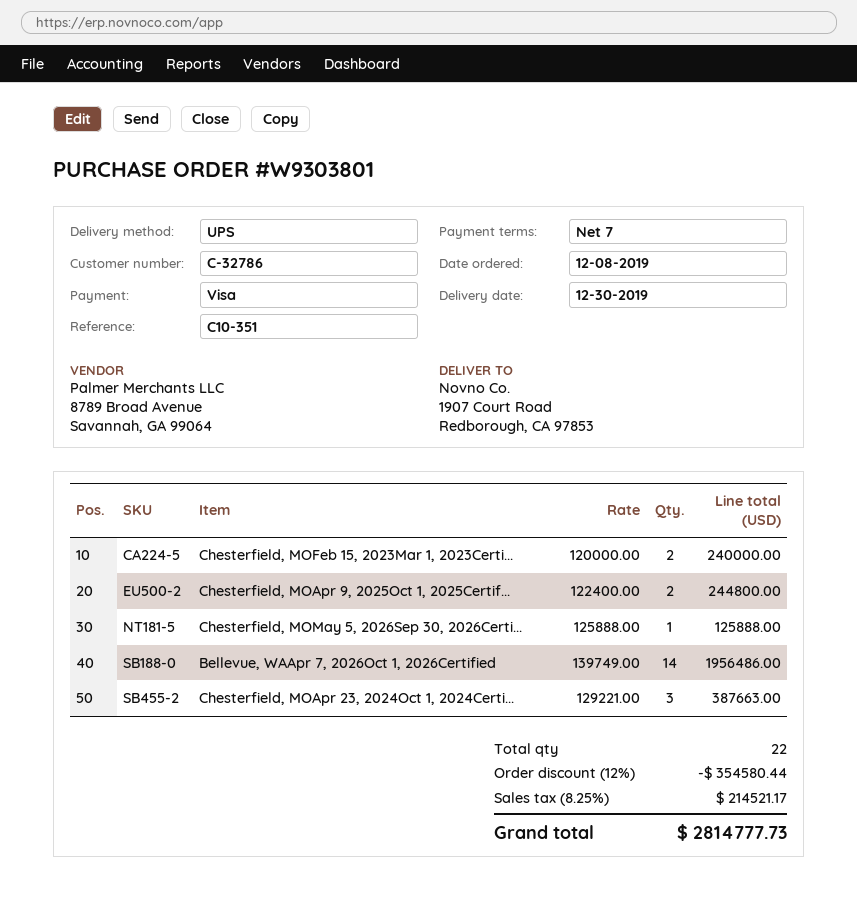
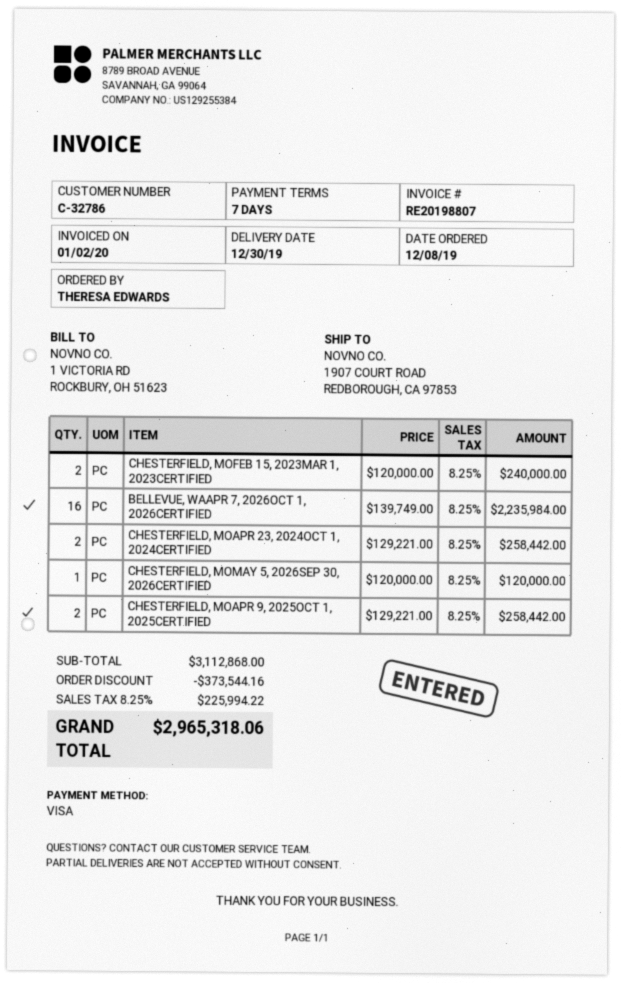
Chesterfield, MOApr 9, 2025Oct 1, 2025Certif...: 2 x 122400.00 = 244800.00 -> 2 x 129221.00 = 258442.00
Chesterfield, MOMay 5, 2026Sep 30, 2026Certi...: 1 x 125888.00 = 125888.00 -> 1 x 120000.00 = 120000.00
Bellevue, WAApr 7, 2026Oct 1, 2026Certified: 14 x 139749.00 = 1956486.00 -> 16 x 139749.00 = 2235984.00
Chesterfield, MOApr 23, 2024Oct 1, 2024Certi...: 3 x 129221.00 = 387663.00 -> 2 x 129221.00 = 258442.00
discount: 354580.44 -> 373544.16
tax: 8.25% = 214521.17 -> 8.25% = 225994.22
total: 2814777.73 -> 2965318.06

